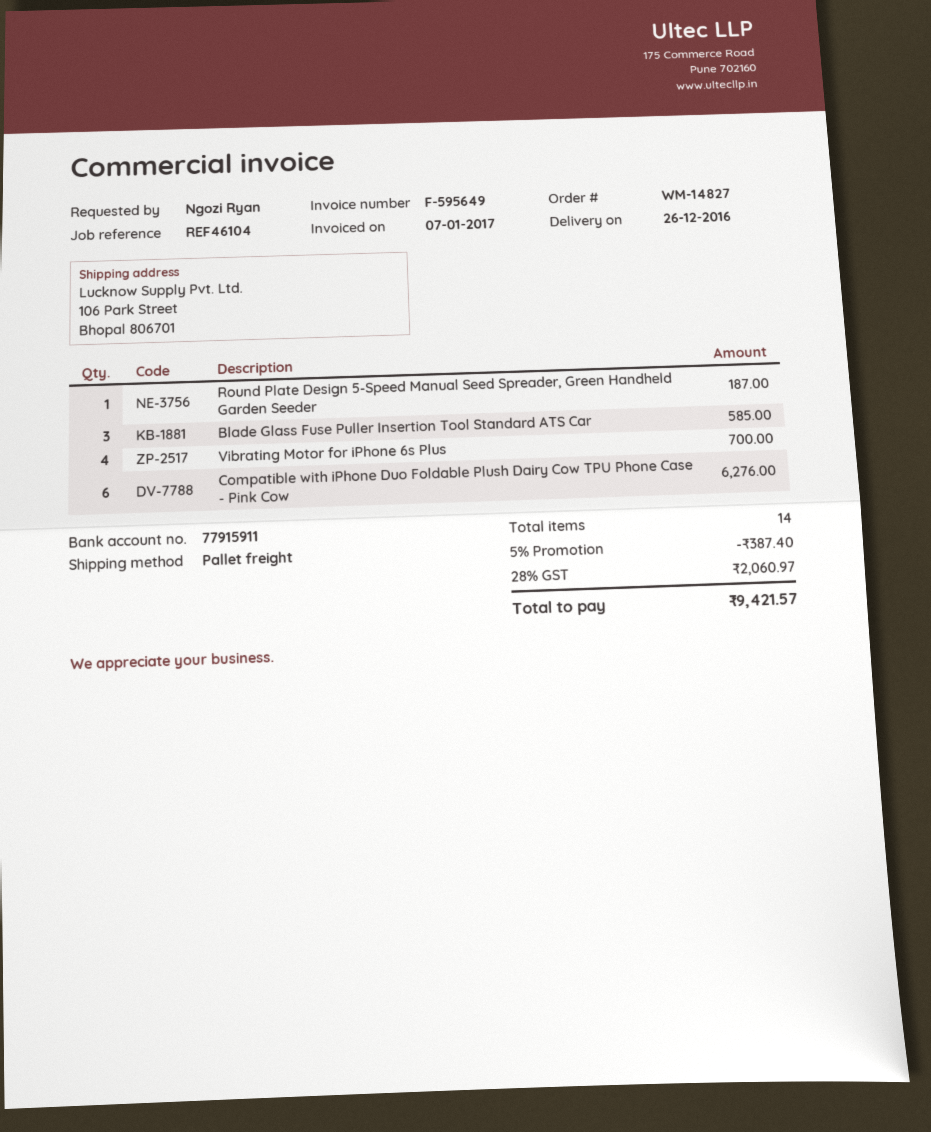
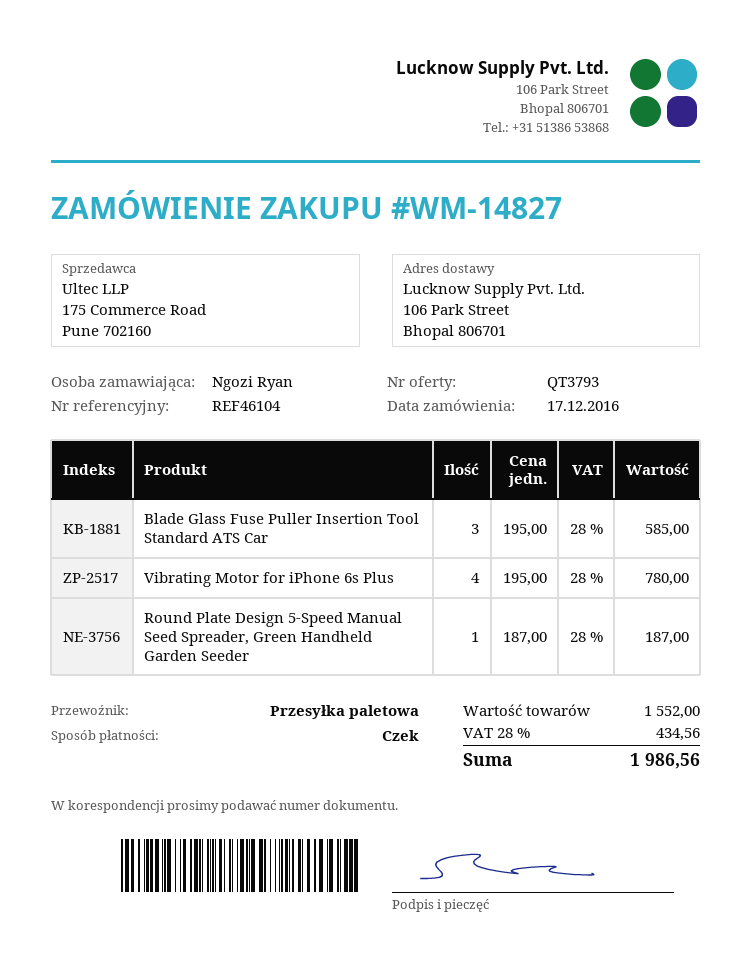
Vibrating Motor for iPhone 6s Plus: 4 for 700.00 -> 4 for 780.00
Compatible with iPhone Duo Foldable Plush Dairy Cow TPU Phone Case - Pink Cow: 6 for 6276.00 -> none
discount: 5% = 387.40 -> none
tax: 28% = 2060.97 -> 28% = 434.56
total: 9421.57 -> 1986.56

